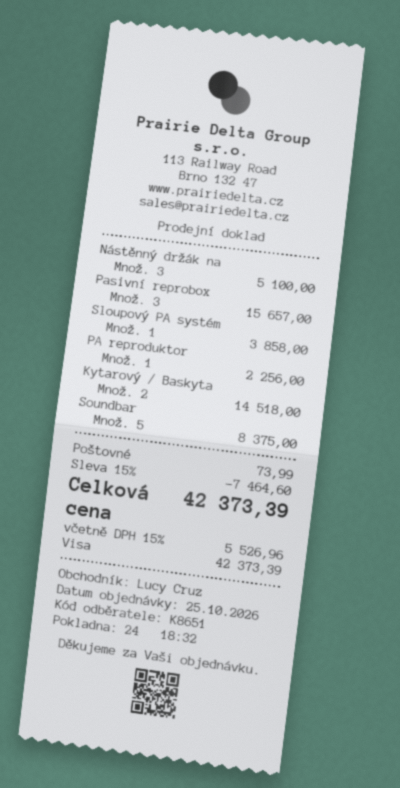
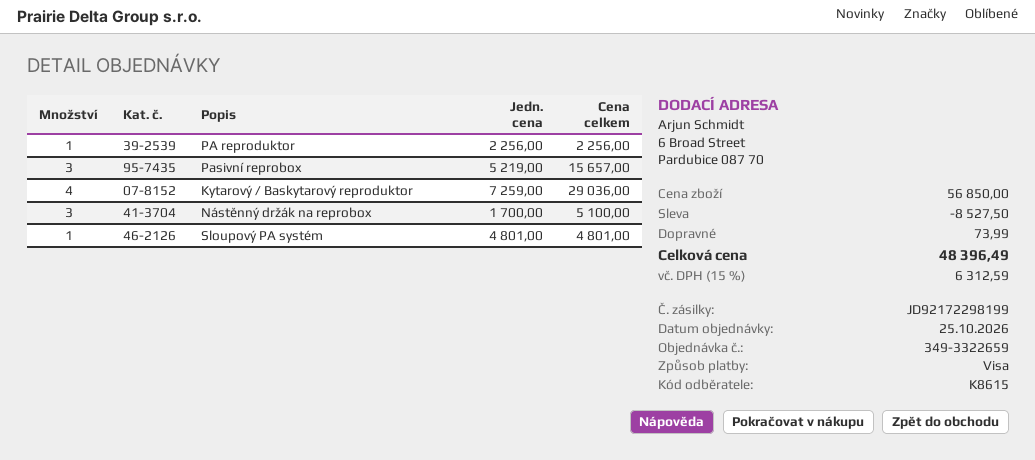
customer number: K8651 -> K8615
Sloupový PA systém: 1 for 3858.00 -> 1 for 4801.00
Kytarový / Baskyta: 2 for 14518.00 -> 4 for 29036.00
Soundbar: 5 for 8375.00 -> none
discount: 7464.60 -> 8527.50
tax: 15% = 5526.96 -> 15% = 6312.59
total: 42373.39 -> 48396.49

